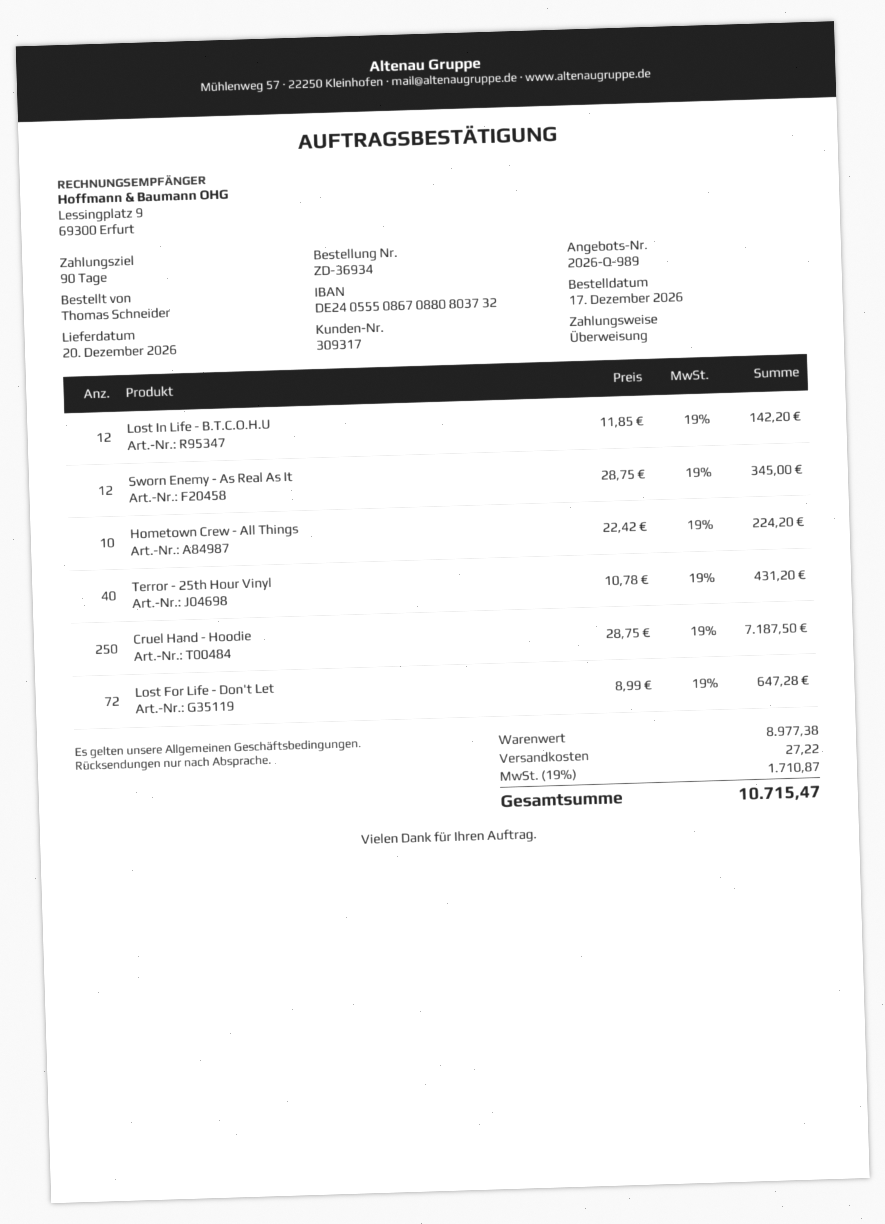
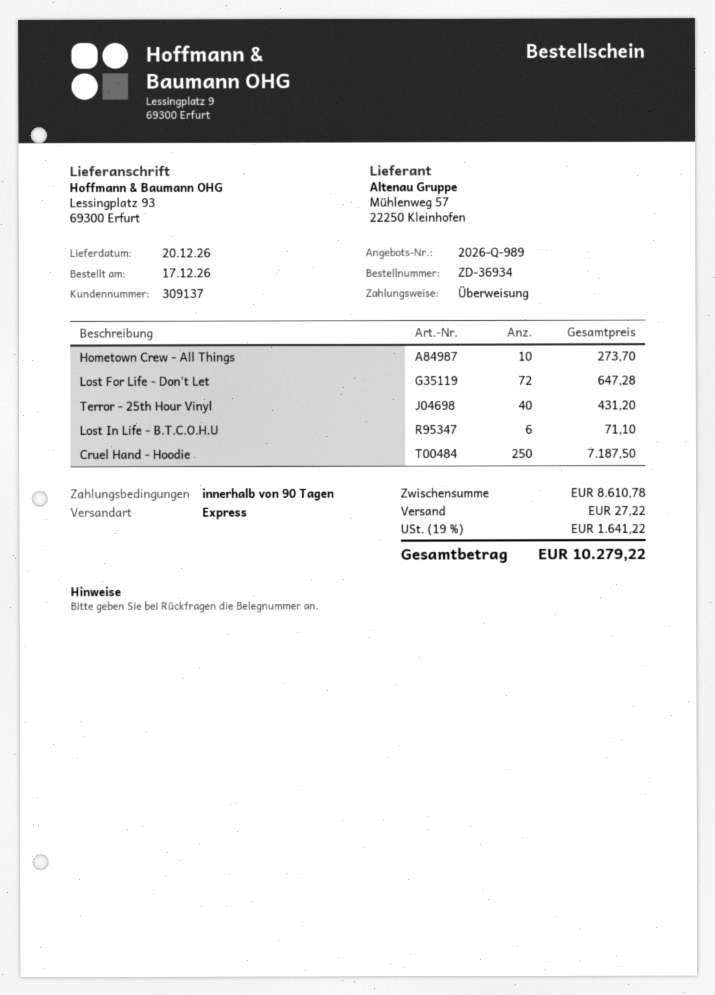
customer number: 309317 -> 309137
Lost In Life - B.T.C.O.H.U: 12 for 142.20 -> 6 for 71.10
Sworn Enemy - As Real As It: 12 for 345.00 -> none
Hometown Crew - All Things: 10 for 224.20 -> 10 for 273.70
subtotal: 8977.38 -> 8610.78
tax: 19% = 1710.87 -> 19% = 1641.22
total: 10715.47 -> 10279.22

